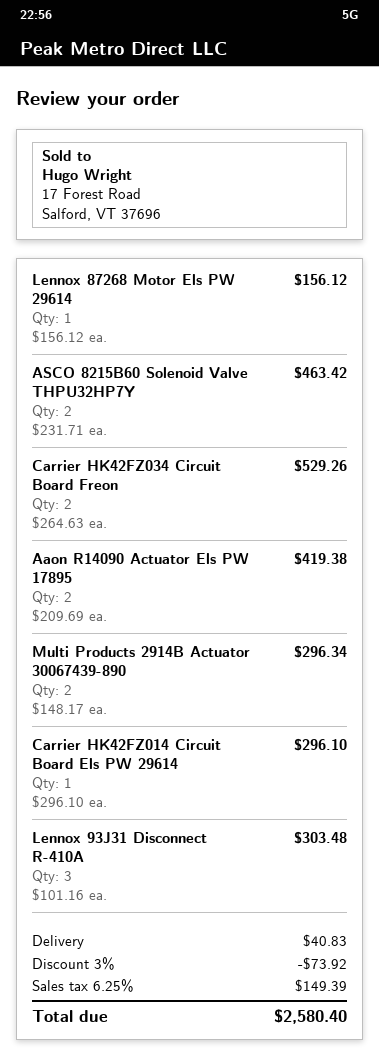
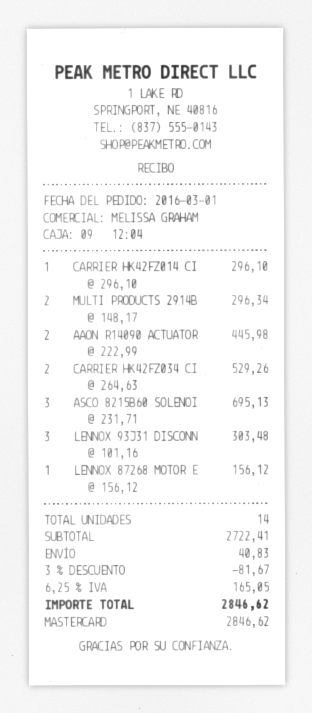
ASCO 8215B60 Solenoid Valve THPU32HP7Y: 2 x 231.71 = 463.42 -> 3 x 231.71 = 695.13
Aaon R14090 Actuator Els PW 17895: 2 x 209.69 = 419.38 -> 2 x 222.99 = 445.98
discount: 3% = 73.92 -> 3% = 81.67
tax: 6.25% = 149.39 -> 6.25% = 165.05
total: 2580.40 -> 2846.62

